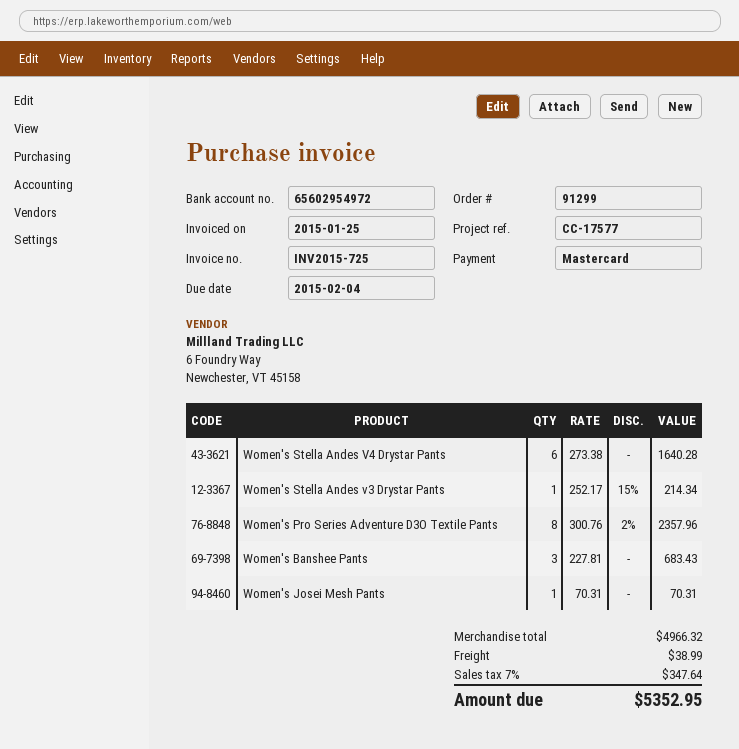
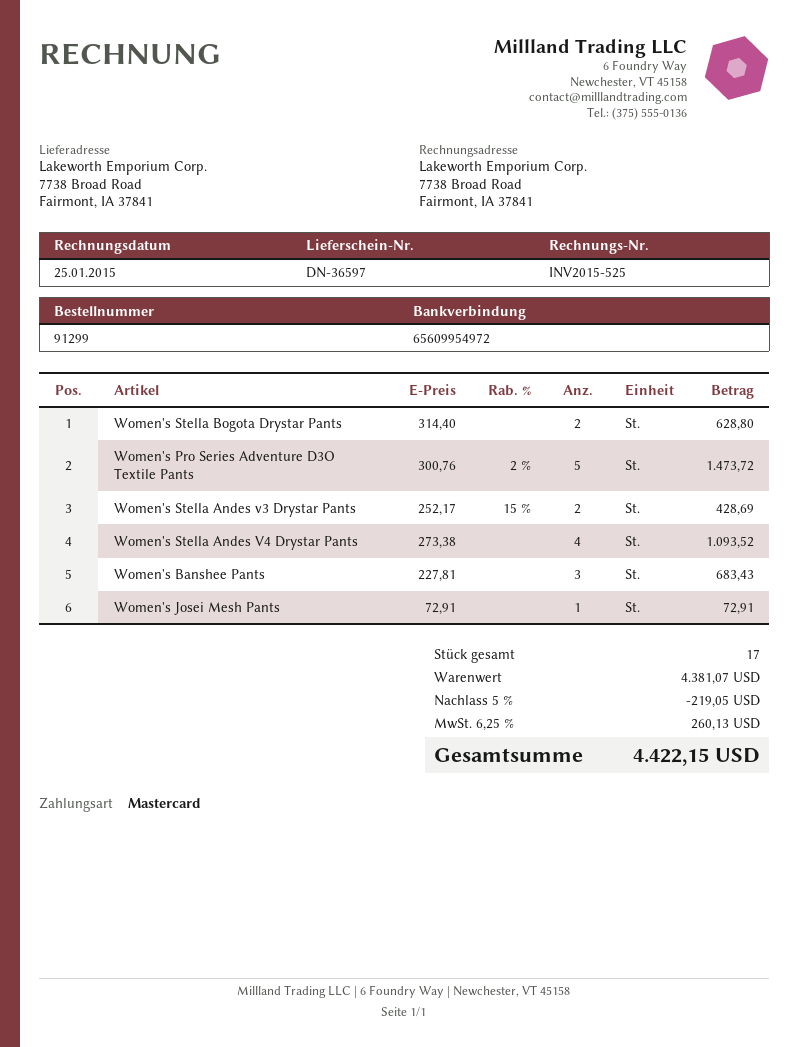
invoice number: INV2015-725 -> INV2015-525
bank account: 65602954972 -> 65609954972
Women's Stella Andes V4 Drystar Pants: 6 x 273.38 = 1640.28 -> 4 x 273.38 = 1093.52
Women's Stella Andes v3 Drystar Pants: 1 x 252.17 - 15% = 214.34 -> 2 x 252.17 - 15% = 428.69
Women's Pro Series Adventure D3O Textile Pants: 8 x 300.76 - 2% = 2357.96 -> 5 x 300.76 - 2% = 1473.72
Women's Josei Mesh Pants: 1 x 70.31 = 70.31 -> 1 x 72.91 = 72.91
Women's Stella Bogota Drystar Pants: none -> 2 x 314.40 = 628.80
subtotal: 4966.32 -> 4381.07
discount: none -> 5% = 219.05
shipping: 38.99 -> none
tax: 7% = 347.64 -> 6.25% = 260.13
total: 5352.95 -> 4422.15

